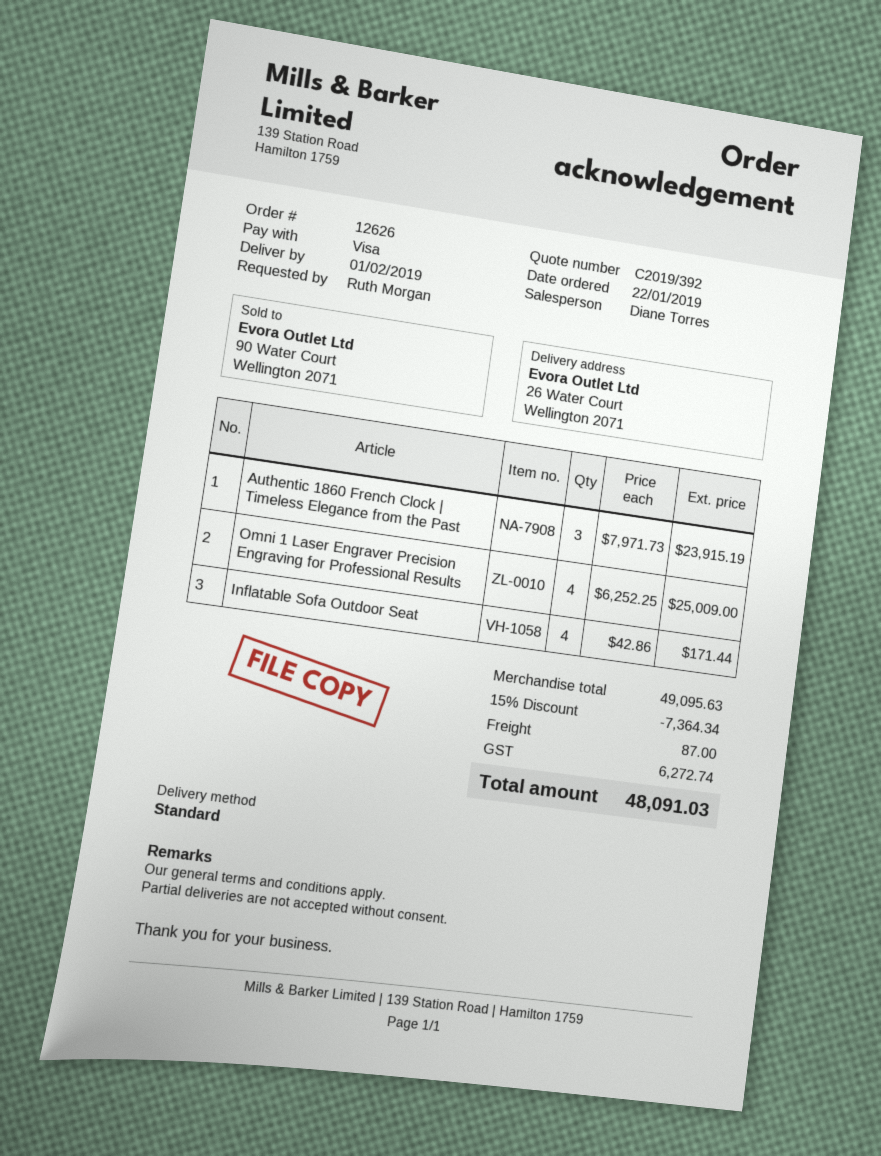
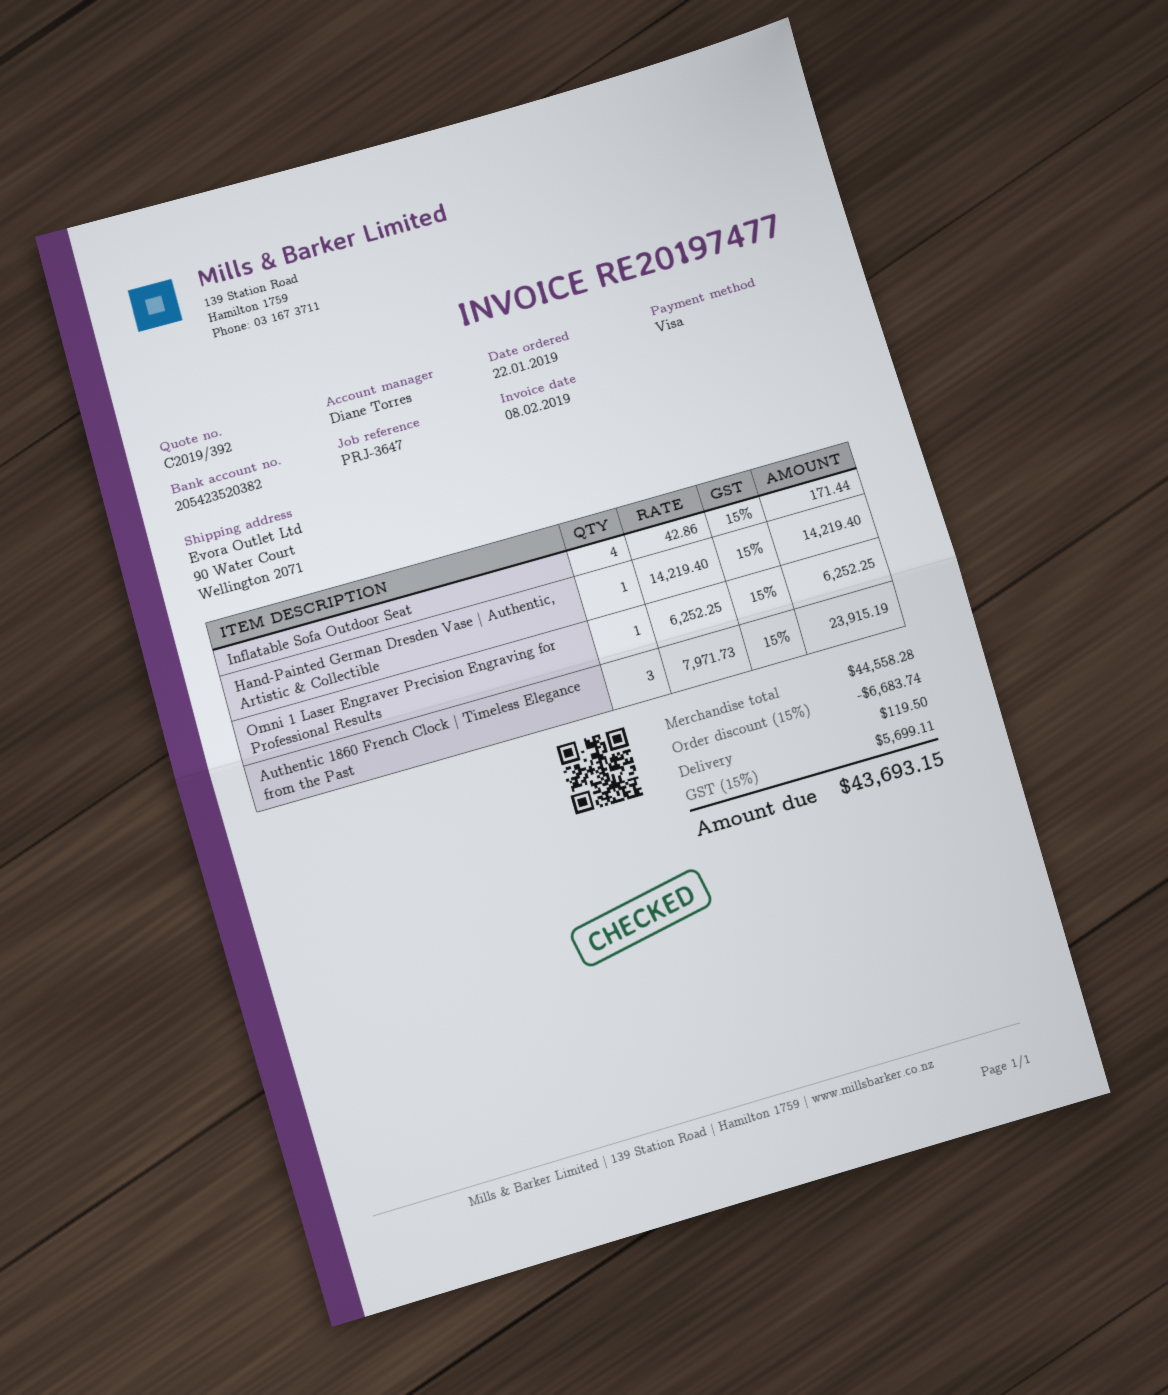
ship to: 26 Water Court, Wellington 2071 -> 90 Water Court, Wellington 2071
Omni 1 Laser Engraver Precision Engraving for Professional Results: 4 x 6252.25 = 25009.00 -> 1 x 6252.25 = 6252.25
Hand-Painted German Dresden Vase | Authentic, Artistic & Collectible: none -> 1 x 14219.40 = 14219.40
subtotal: 49095.63 -> 44558.28
discount: 15% = 7364.34 -> 15% = 6683.74
shipping: 87.00 -> 119.50
tax: 6272.74 -> 5699.11
total: 48091.03 -> 43693.15

